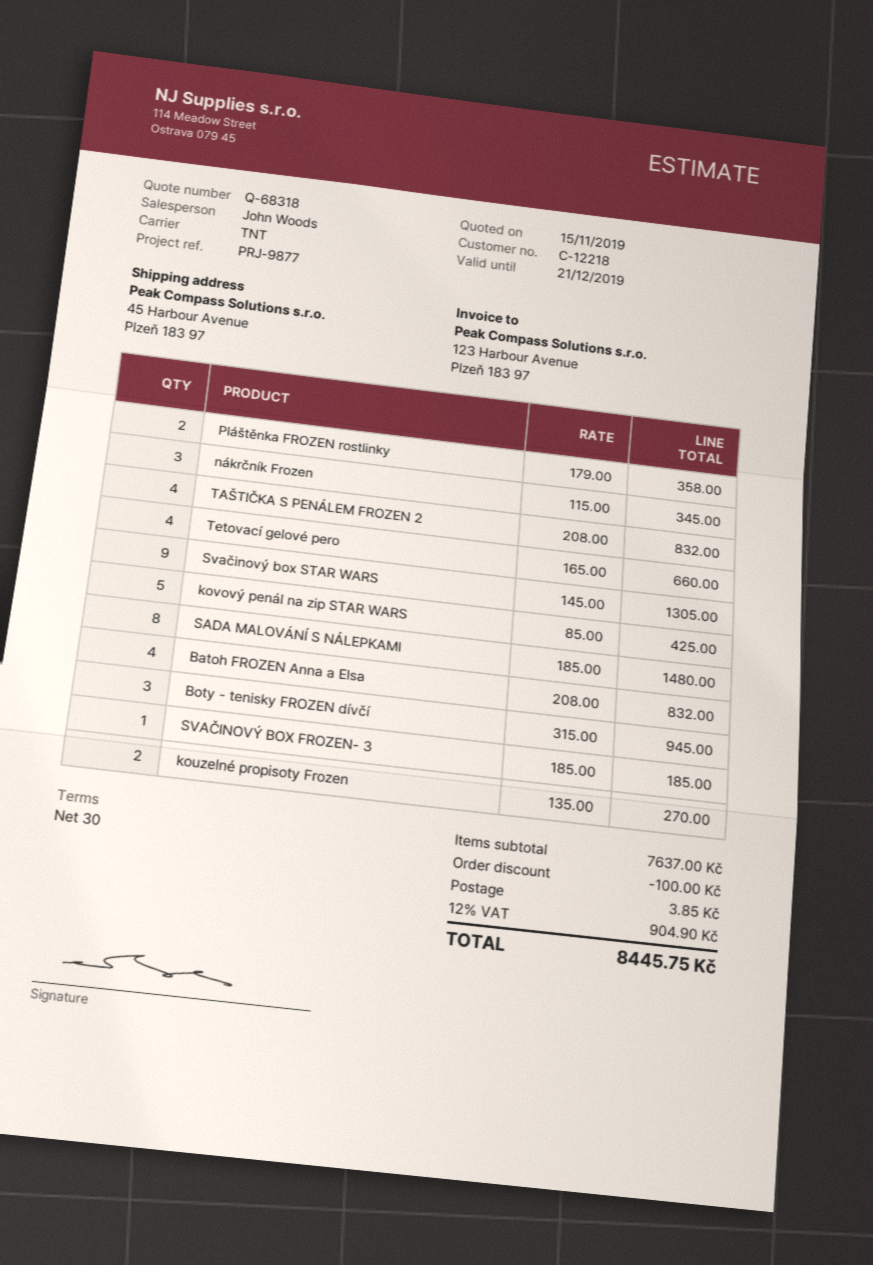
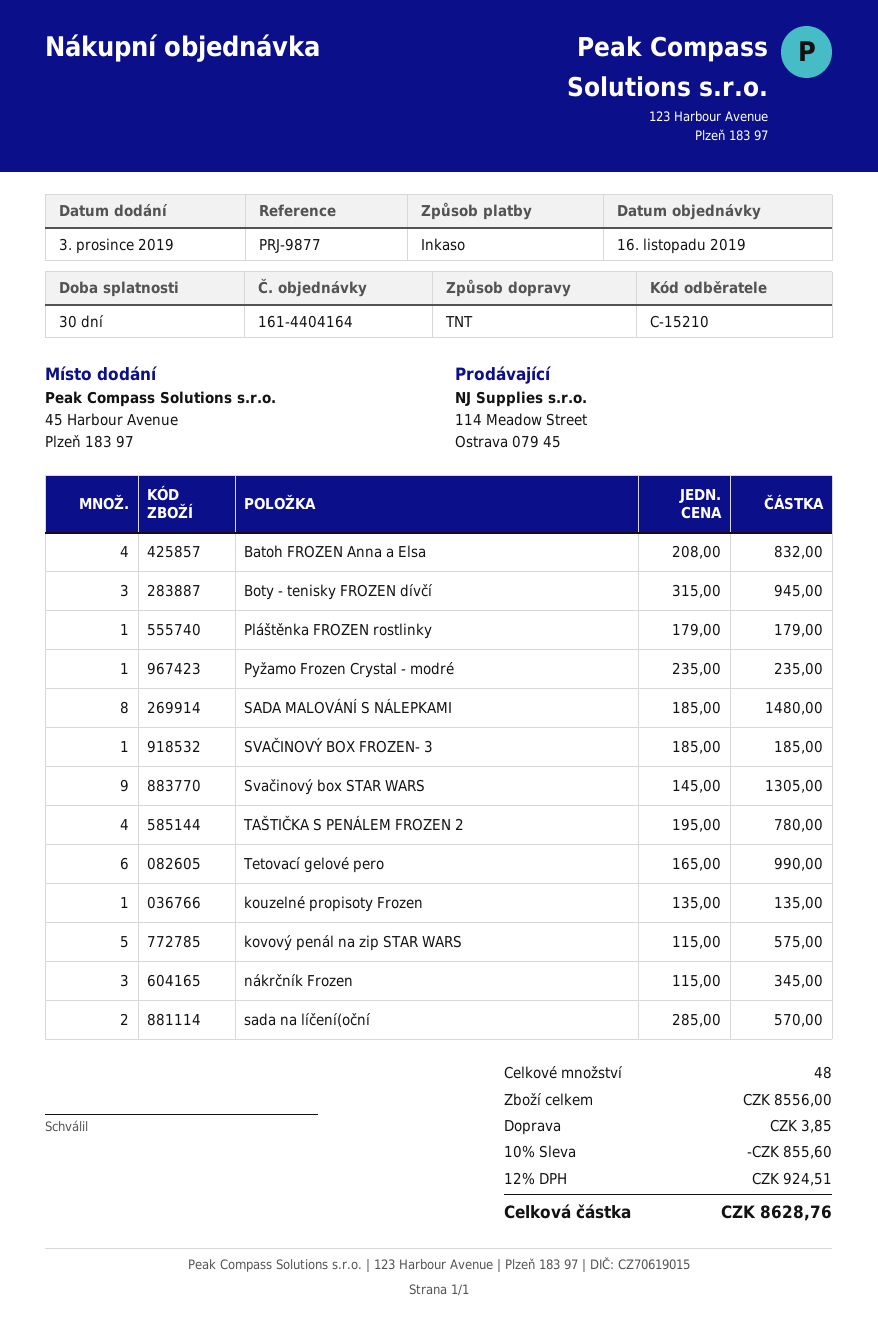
customer number: C-12218 -> C-15210
Pláštěnka FROZEN rostlinky: 2 x 179.00 = 358.00 -> 1 x 179.00 = 179.00
TAŠTIČKA S PENÁLEM FROZEN 2: 4 x 208.00 = 832.00 -> 4 x 195.00 = 780.00
Tetovací gelové pero: 4 x 165.00 = 660.00 -> 6 x 165.00 = 990.00
kovový penál na zip STAR WARS: 5 x 85.00 = 425.00 -> 5 x 115.00 = 575.00
kouzelné propisoty Frozen: 2 x 135.00 = 270.00 -> 1 x 135.00 = 135.00
Pyžamo Frozen Crystal - modré: none -> 1 x 235.00 = 235.00
sada na líčení(oční: none -> 2 x 285.00 = 570.00
subtotal: 7637.00 -> 8556.00
discount: 100.00 -> 855.60
tax: 12% = 904.90 -> 12% = 924.51
total: 8445.75 -> 8628.76

